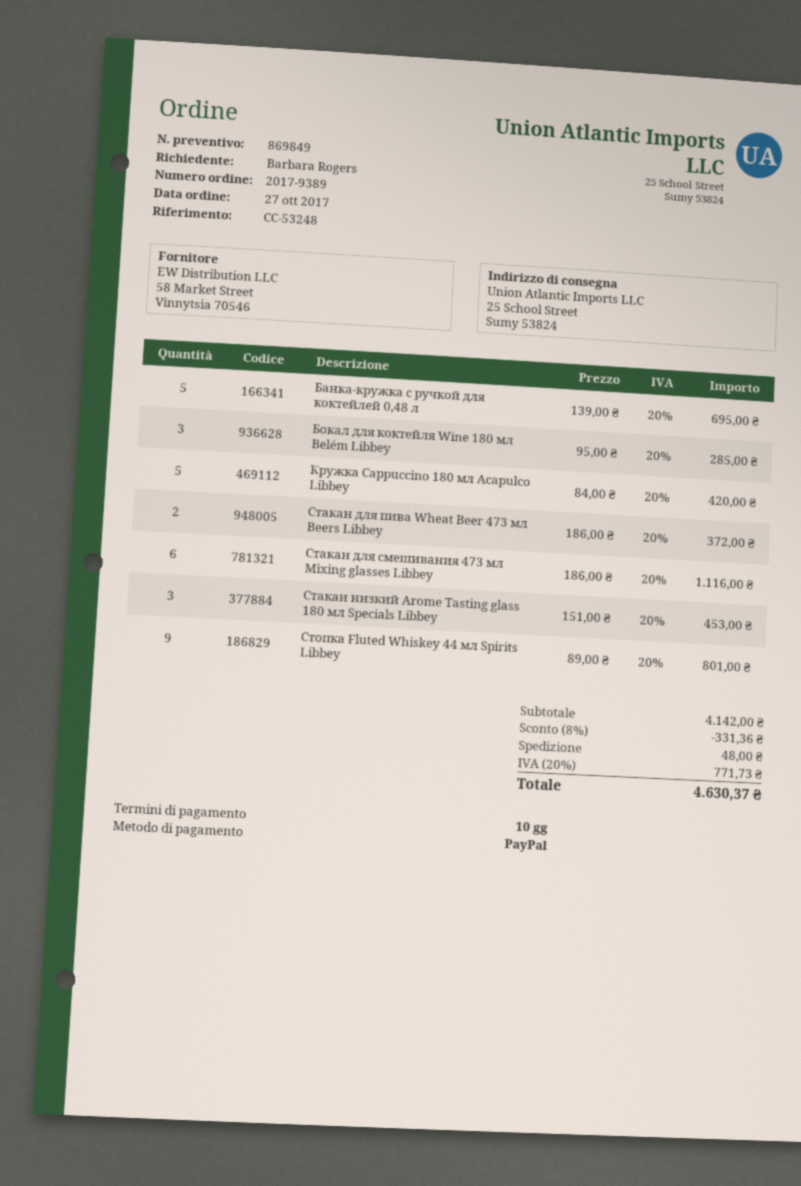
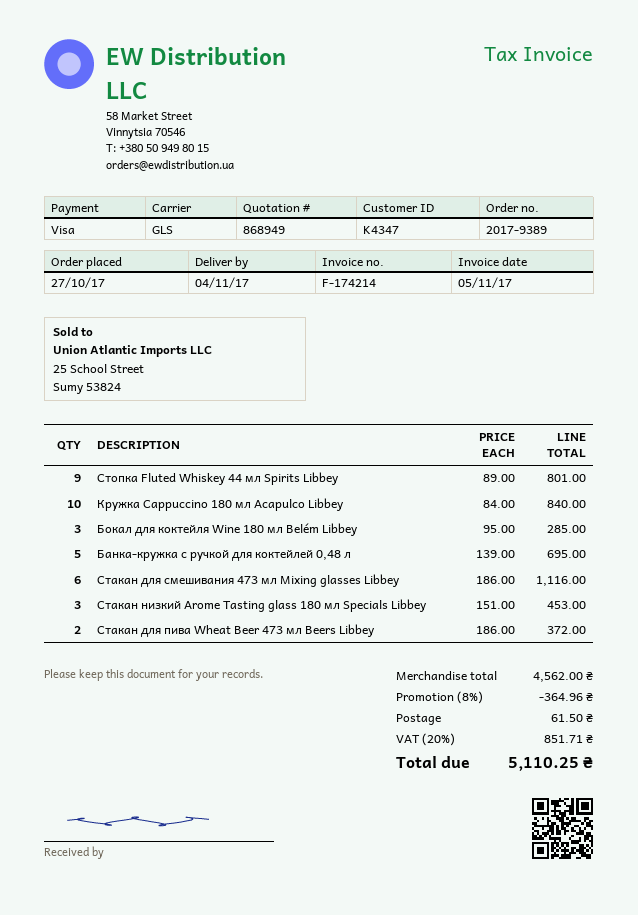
quote number: 869849 -> 868949
payment method: PayPal -> Visa
Кружка Cappuccino 180 мл Acapulco Libbey: 5 x 84.00 = 420.00 -> 10 x 84.00 = 840.00
subtotal: 4142.00 -> 4562.00
discount: 8% = 331.36 -> 8% = 364.96
shipping: 48.00 -> 61.50
tax: 20% = 771.73 -> 20% = 851.71
total: 4630.37 -> 5110.25

